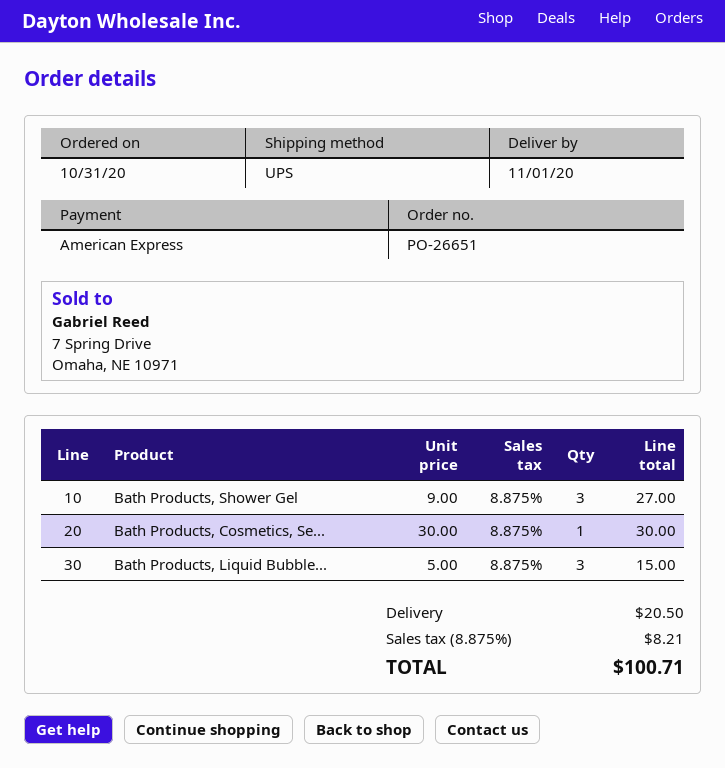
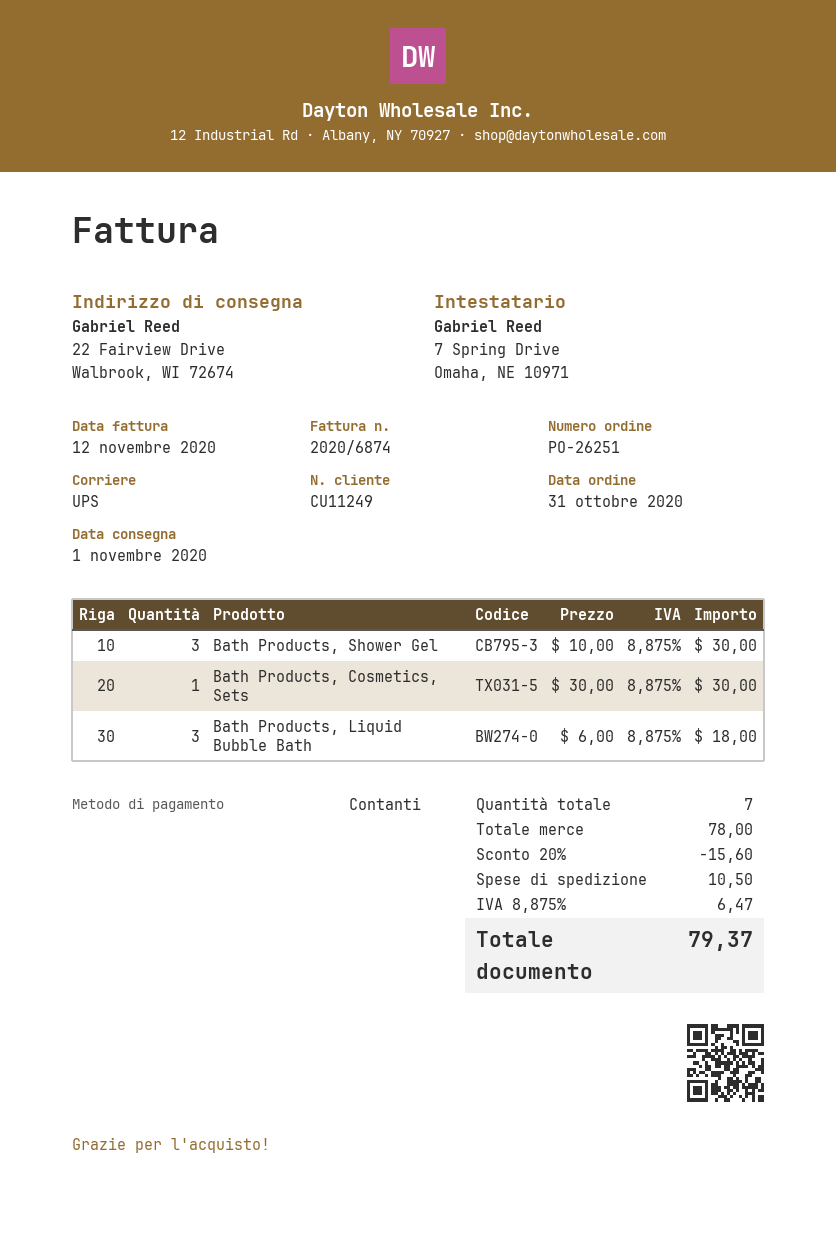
order number: PO-26651 -> PO-26251
payment method: American Express -> cash
Bath Products, Shower Gel: 3 x 9.00 = 27.00 -> 3 x 10.00 = 30.00
Bath Products, Liquid Bubble...: 3 x 5.00 = 15.00 -> 3 x 6.00 = 18.00
discount: none -> 20% = 15.60
shipping: 20.50 -> 10.50
tax: 8.875% = 8.21 -> 8.875% = 6.47
total: 100.71 -> 79.37

